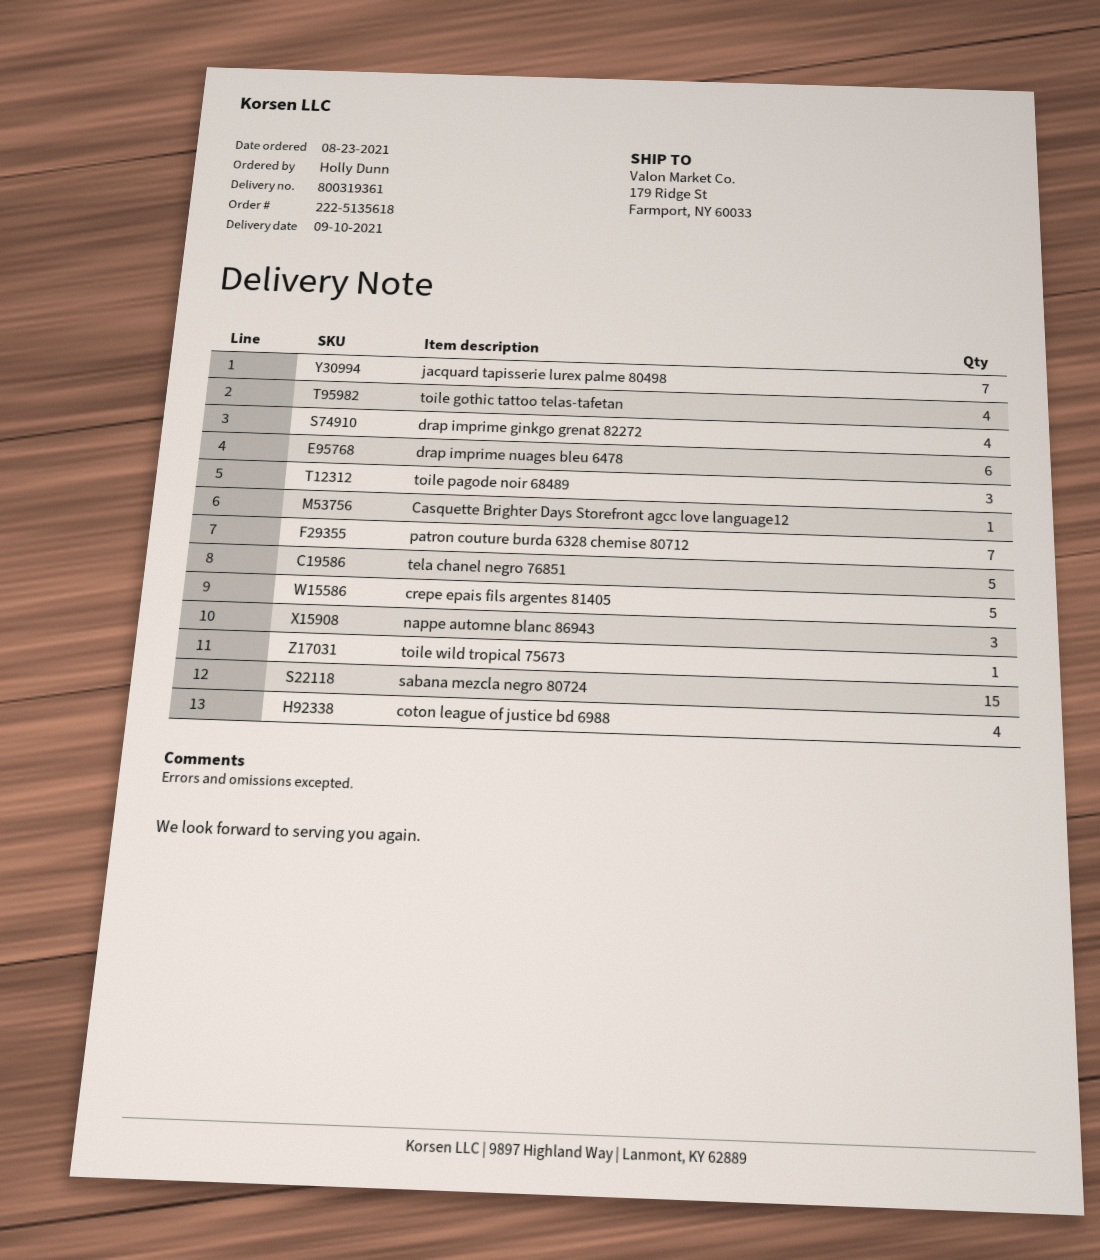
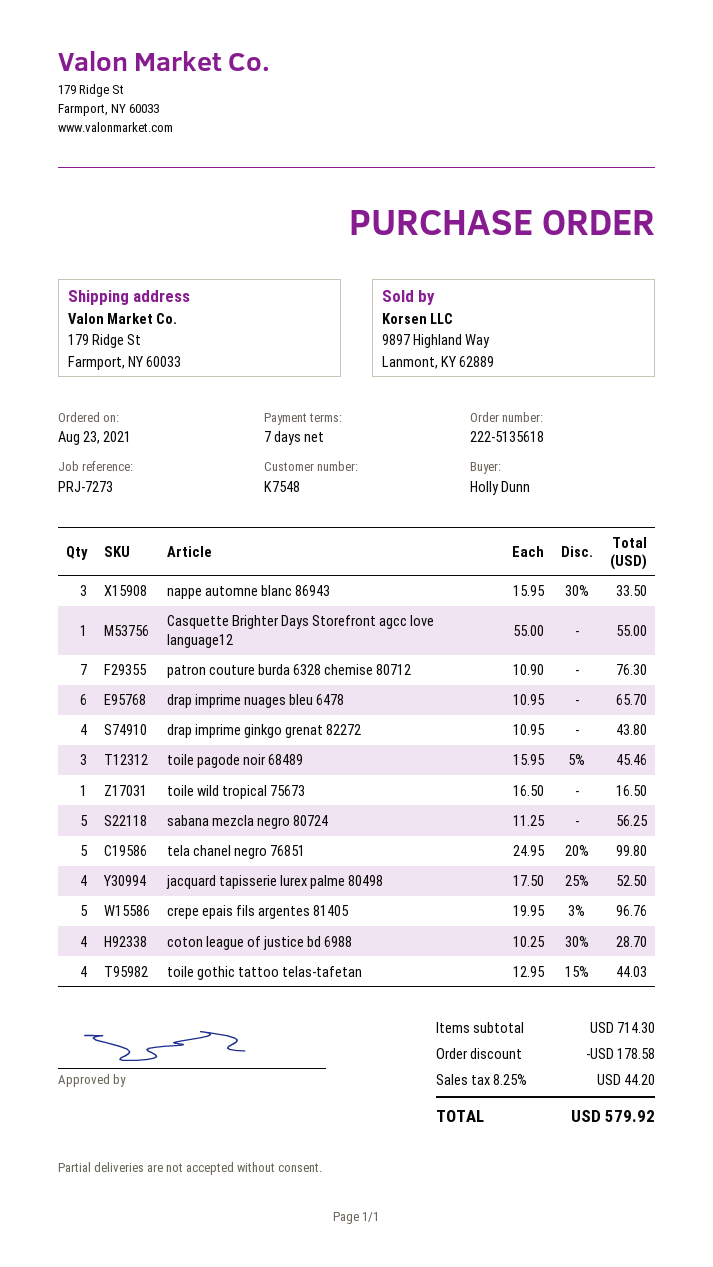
jacquard tapisserie lurex palme 80498: 7 -> 4
sabana mezcla negro 80724: 15 -> 5

